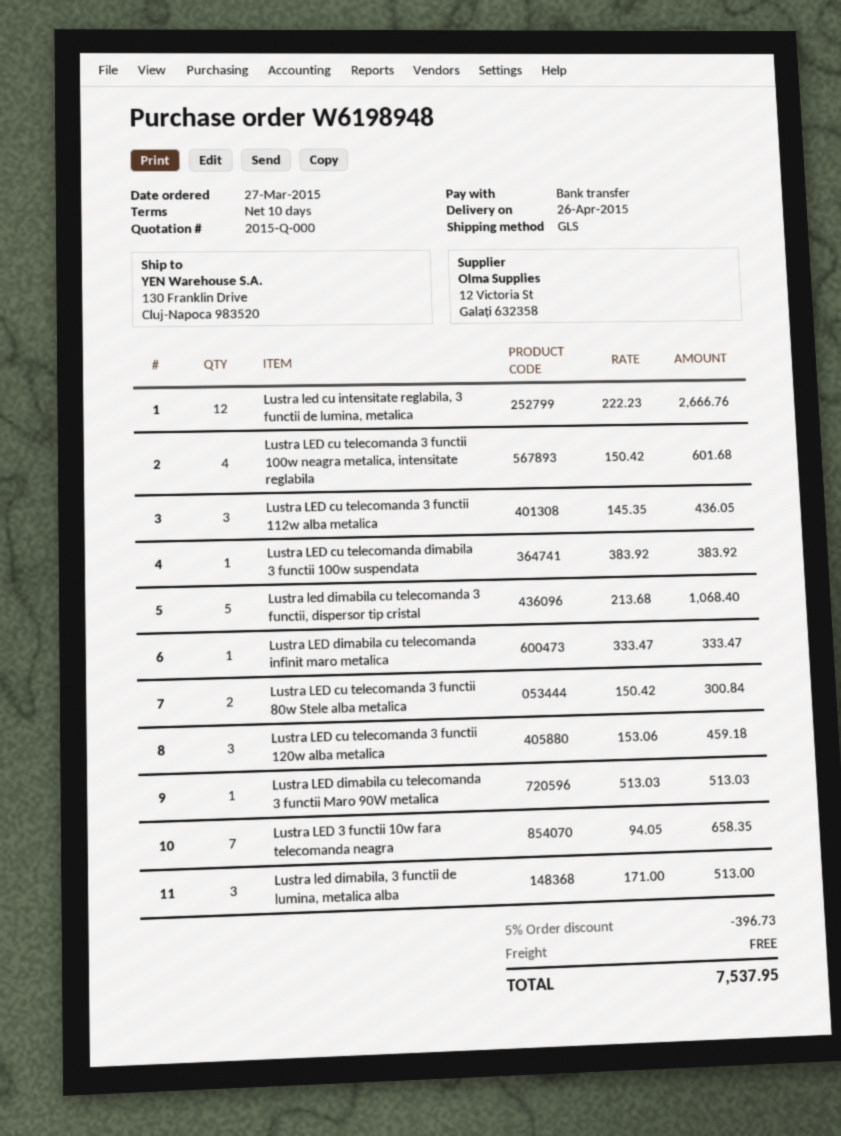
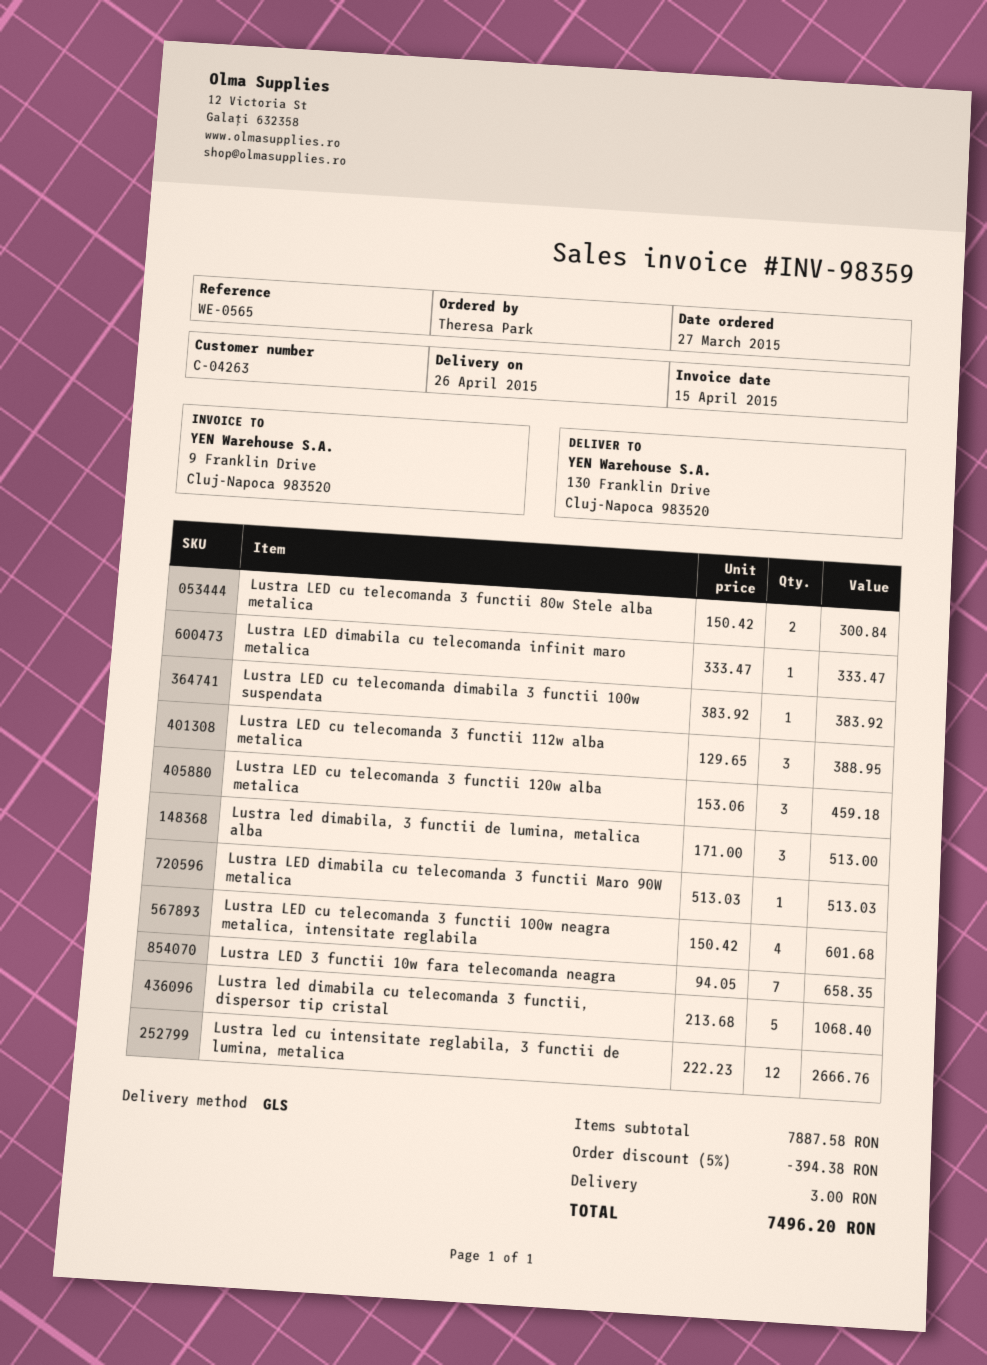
Lustra LED cu telecomanda 3 functii 112w alba metalica: 3 x 145.35 = 436.05 -> 3 x 129.65 = 388.95
discount: 5% = 396.73 -> 5% = 394.38
shipping: 0.00 -> 3.00
total: 7537.95 -> 7496.20

